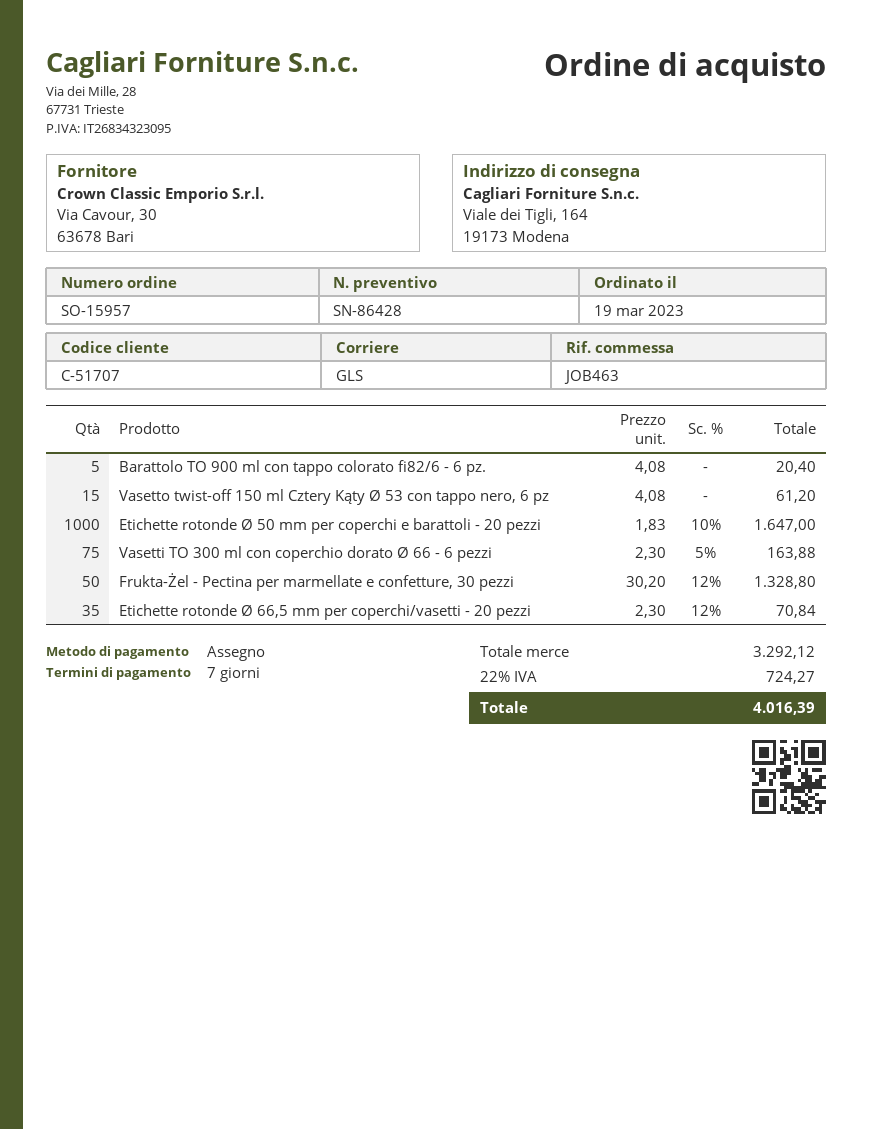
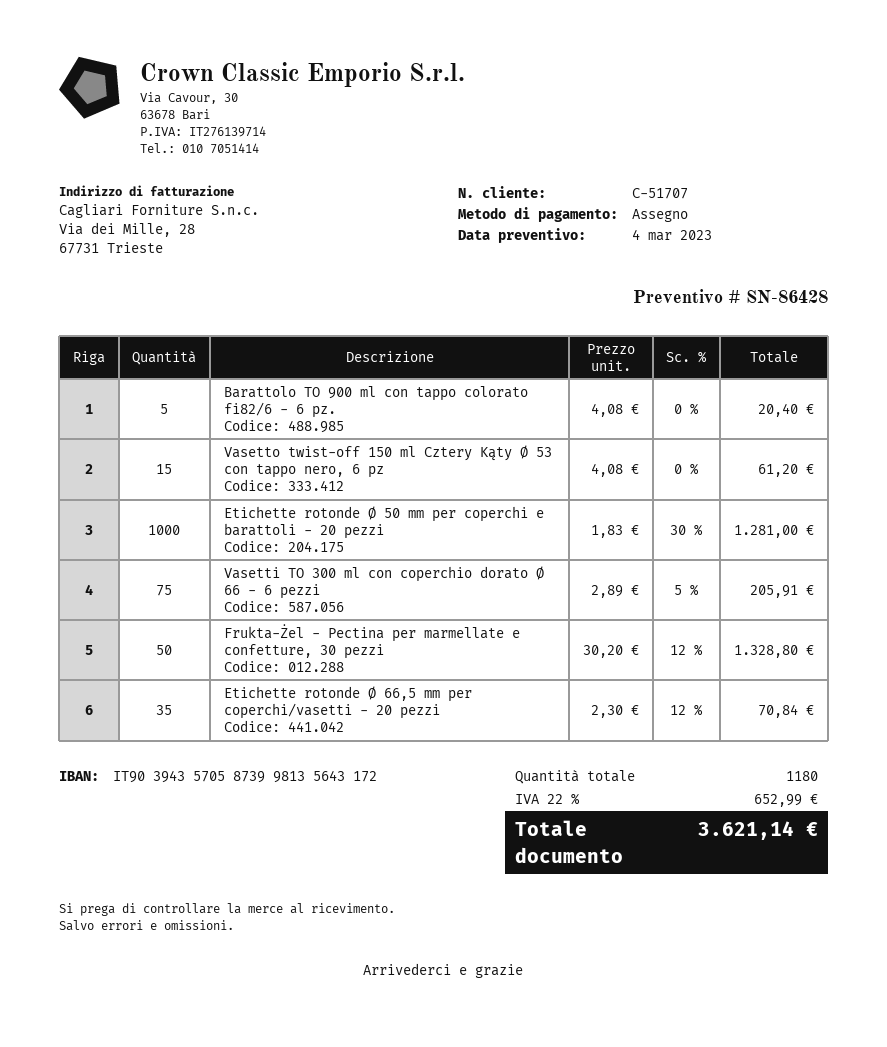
Etichette rotonde Ø 50 mm per coperchi e barattoli - 20 pezzi: 1000 x 1.83 - 10% = 1647.00 -> 1000 x 1.83 - 30% = 1281.00
Vasetti TO 300 ml con coperchio dorato Ø 66 - 6 pezzi: 75 x 2.30 - 5% = 163.88 -> 75 x 2.89 - 5% = 205.91
tax: 22% = 724.27 -> 22% = 652.99
total: 4016.39 -> 3621.14

